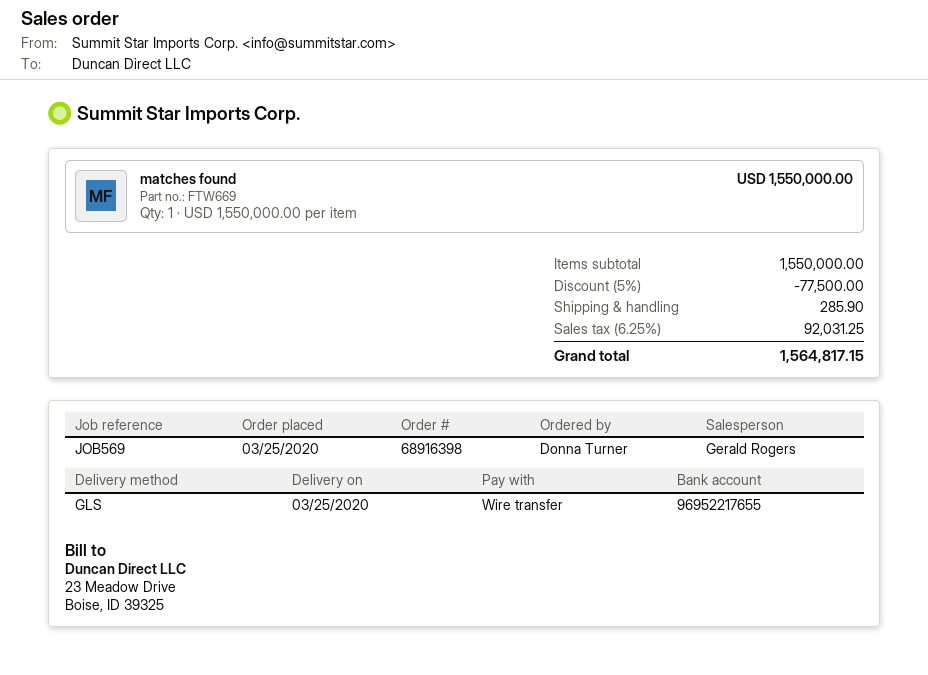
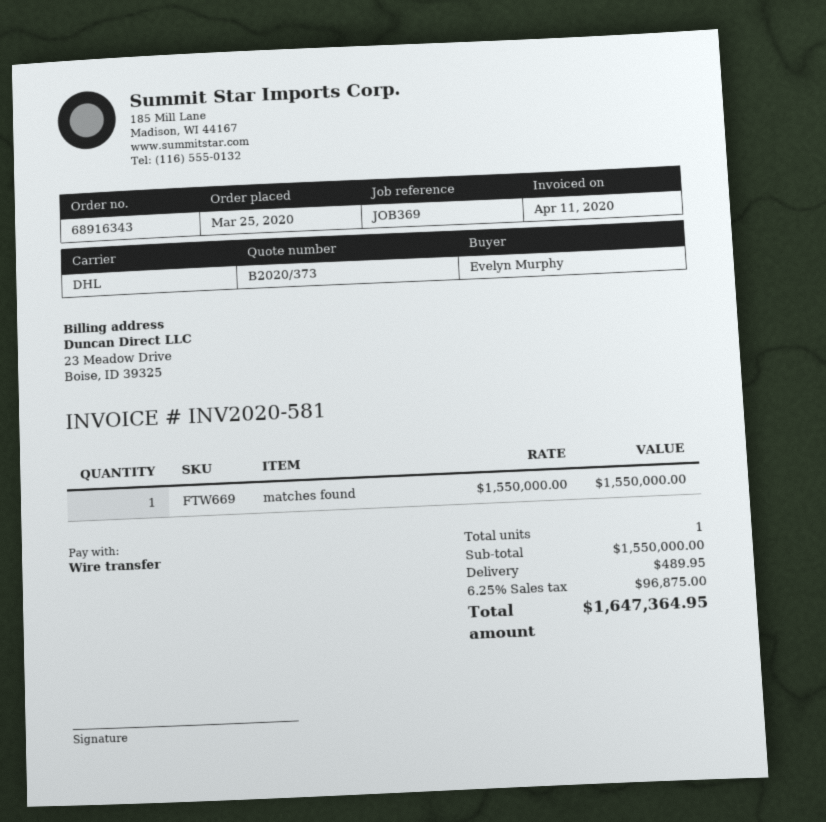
order number: 68916398 -> 68916343
reference: JOB569 -> JOB369
ordered by: Donna Turner -> Evelyn Murphy
shipping method: GLS -> DHL
discount: 5% = 77500.00 -> none
shipping: 285.90 -> 489.95
tax: 6.25% = 92031.25 -> 6.25% = 96875.00
total: 1564817.15 -> 1647364.95

